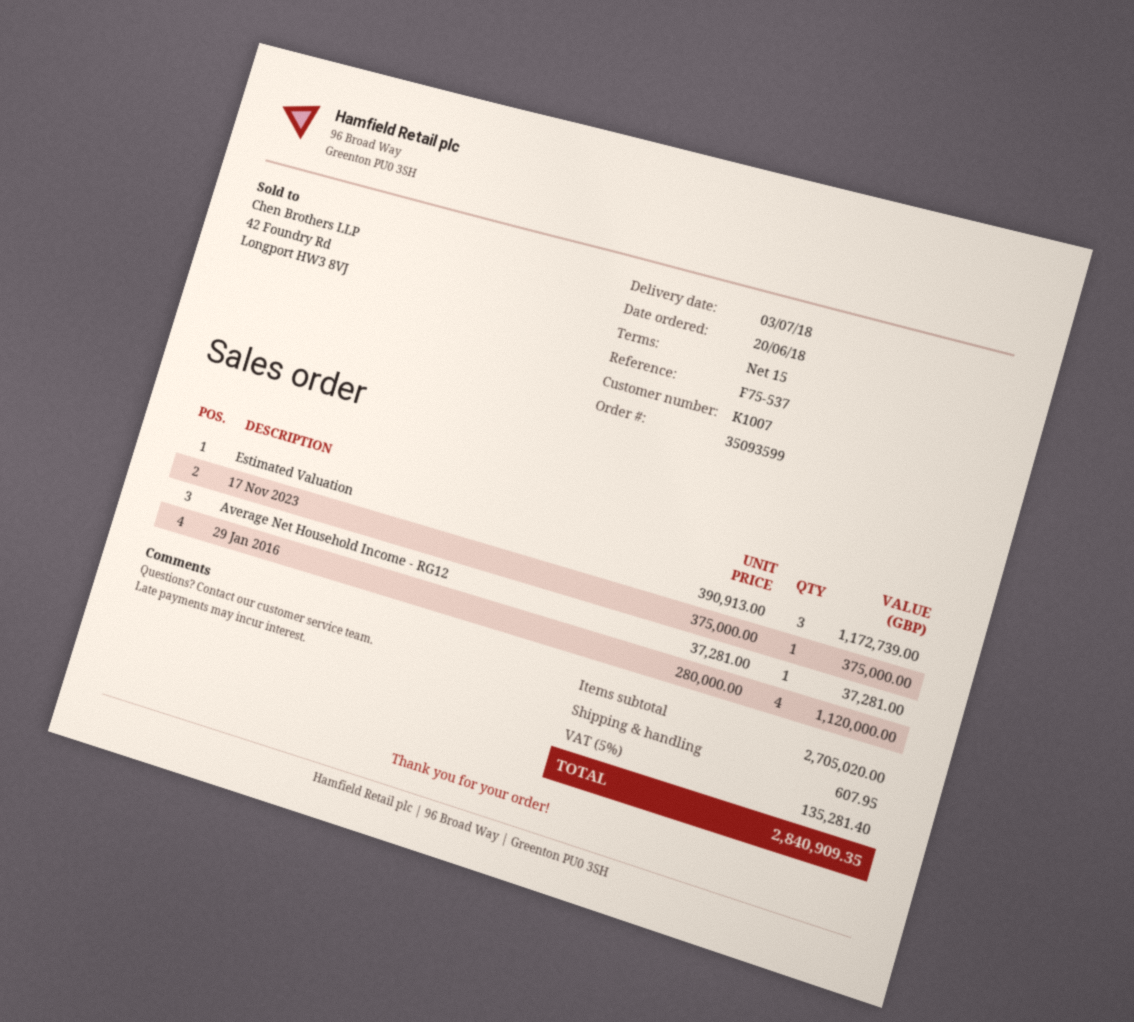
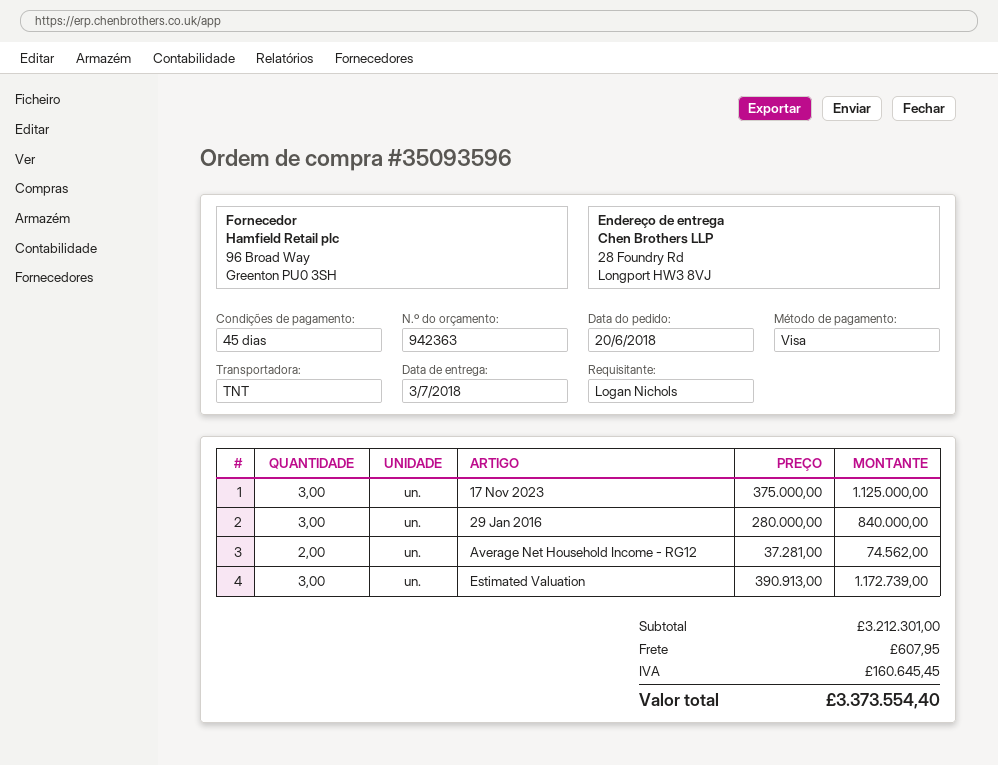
order number: 35093599 -> 35093596
payment terms: 15 days -> 45 days
17 Nov 2023: 1 x 375000.00 = 375000.00 -> 3 x 375000.00 = 1125000.00
Average Net Household Income - RG12: 1 x 37281.00 = 37281.00 -> 2 x 37281.00 = 74562.00
29 Jan 2016: 4 x 280000.00 = 1120000.00 -> 3 x 280000.00 = 840000.00
subtotal: 2705020.00 -> 3212301.00
tax: 135281.40 -> 160645.45
total: 2840909.35 -> 3373554.40

